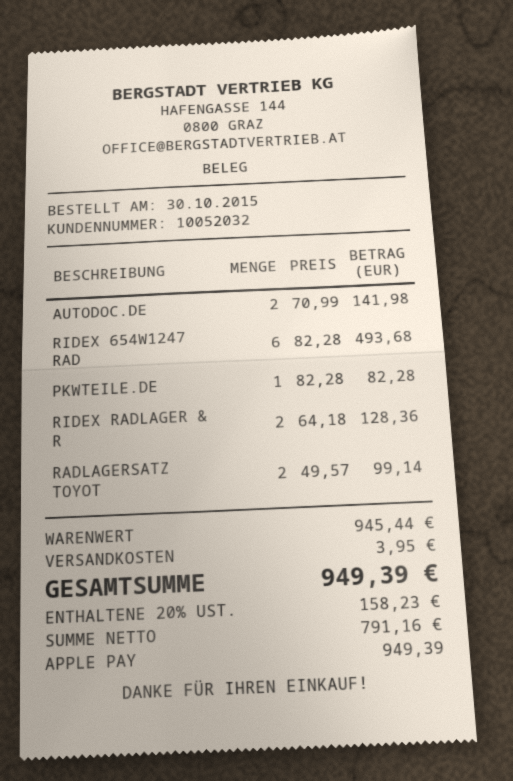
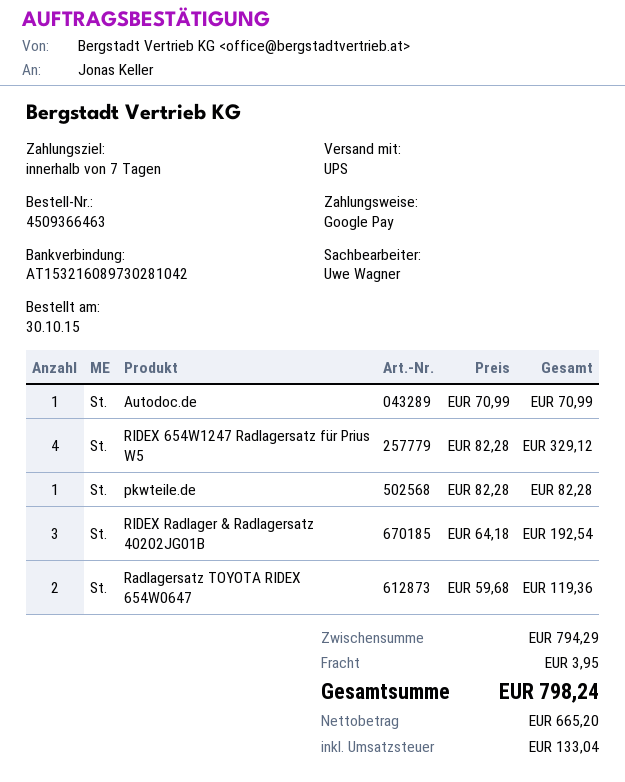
payment method: Apple Pay -> Google Pay
AUTODOC.DE: 2 x 70.99 = 141.98 -> 1 x 70.99 = 70.99
RIDEX 654W1247 RAD: 6 x 82.28 = 493.68 -> 4 x 82.28 = 329.12
RIDEX RADLAGER & R: 2 x 64.18 = 128.36 -> 3 x 64.18 = 192.54
RADLAGERSATZ TOYOT: 2 x 49.57 = 99.14 -> 2 x 59.68 = 119.36
subtotal: 945.44 -> 794.29
net: 791.16 -> 665.20
tax: 158.23 -> 133.04
total: 949.39 -> 798.24

